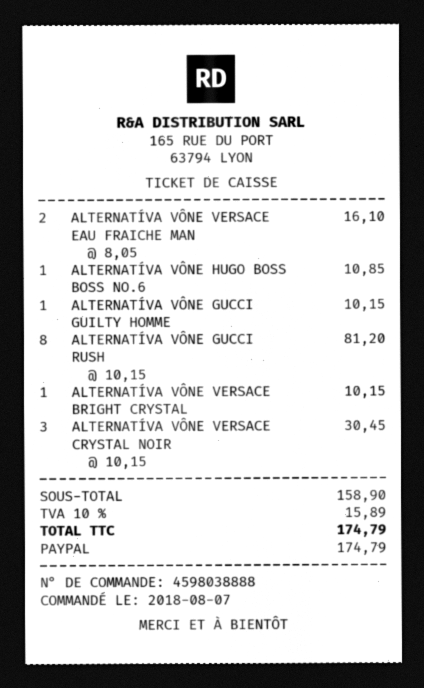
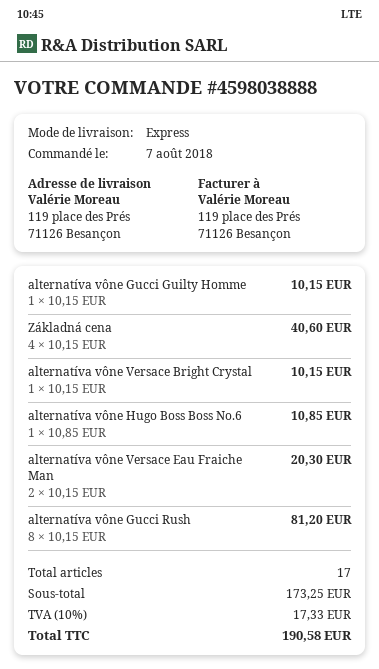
ALTERNATÍVA VÔNE VERSACE EAU FRAICHE MAN: 2 x 8.05 = 16.10 -> 2 x 10.15 = 20.30
ALTERNATÍVA VÔNE VERSACE CRYSTAL NOIR: 3 x 10.15 = 30.45 -> none
Základná cena: none -> 4 x 10.15 = 40.60
subtotal: 158.90 -> 173.25
tax: 10% = 15.89 -> 10% = 17.33
total: 174.79 -> 190.58

